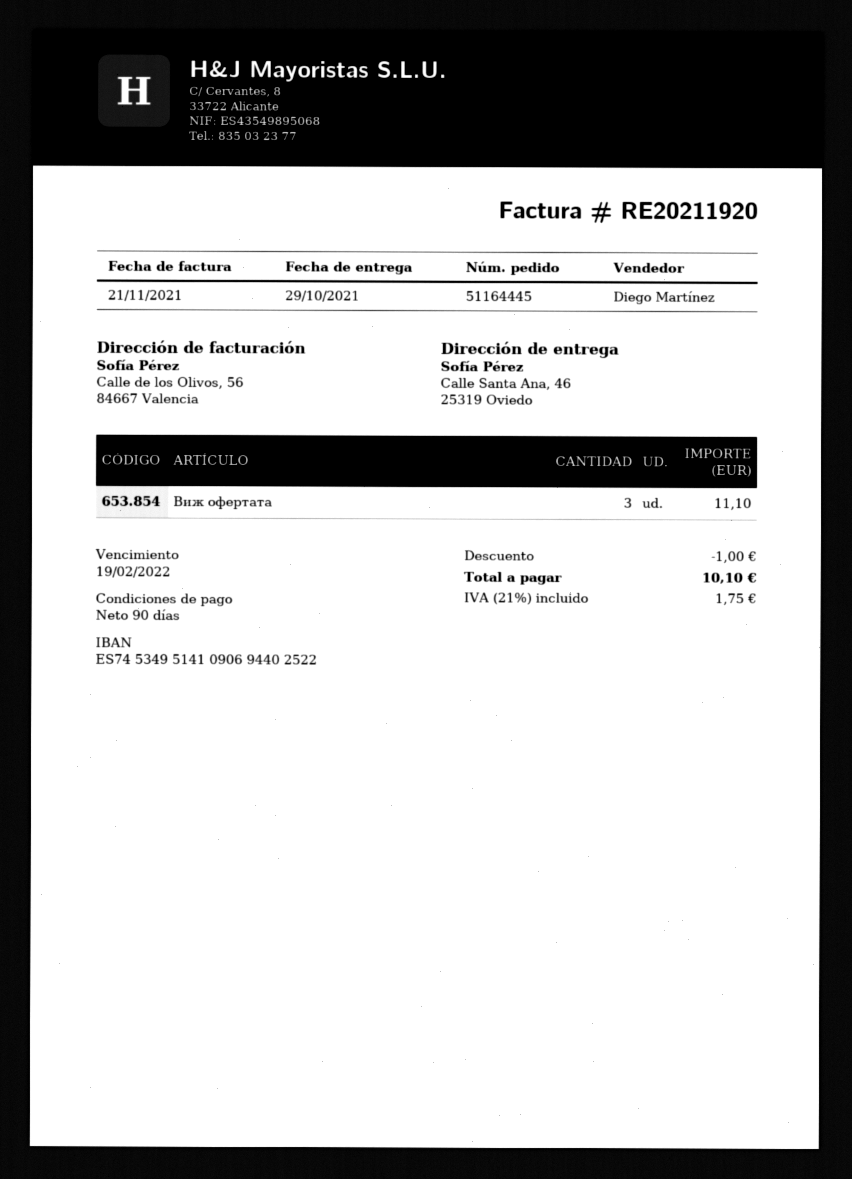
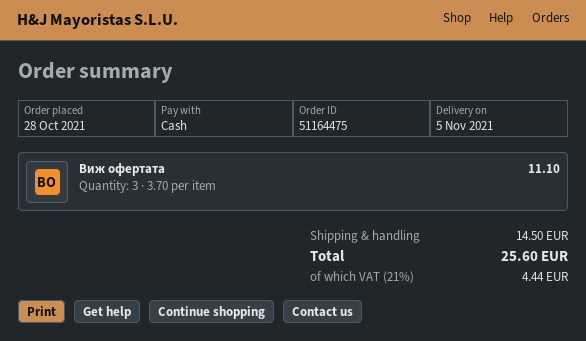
order number: 51164445 -> 51164475
delivery date: 2021-10-29 -> 2021-11-05
discount: 1.00 -> none
shipping: none -> 14.50
tax: 21% = 1.75 -> 21% = 4.44
total: 10.10 -> 25.60

